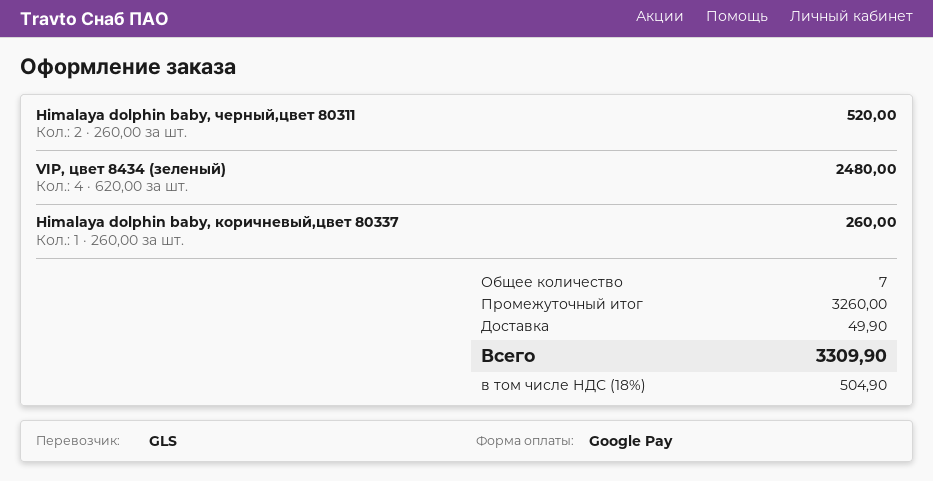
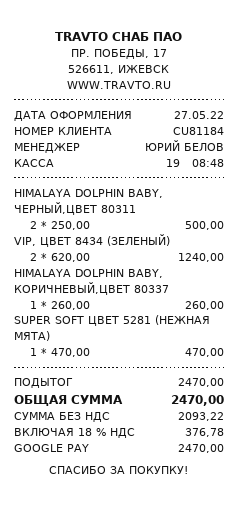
Himalaya dolphin baby, черный,цвет 80311: 2 x 260.00 = 520.00 -> 2 x 250.00 = 500.00
VIP, цвет 8434 (зеленый): 4 x 620.00 = 2480.00 -> 2 x 620.00 = 1240.00
SUPER SOFT ЦВЕТ 5281 (НЕЖНАЯ МЯТА): none -> 1 x 470.00 = 470.00
subtotal: 3260.00 -> 2470.00
shipping: 49.90 -> none
tax: 18% = 504.90 -> 18% = 376.78
total: 3309.90 -> 2470.00

